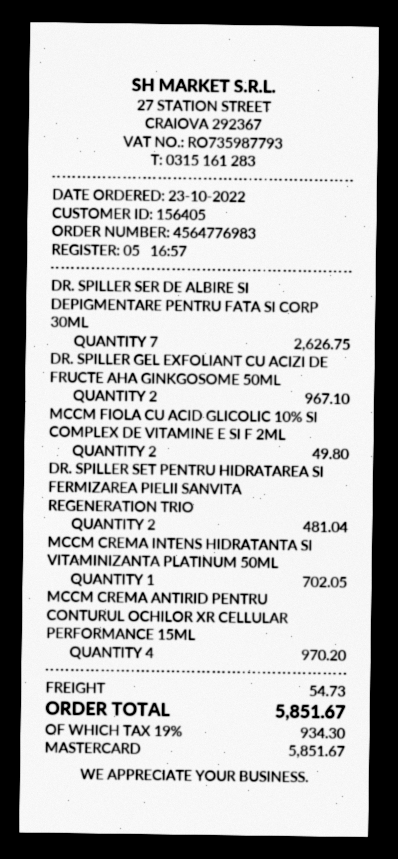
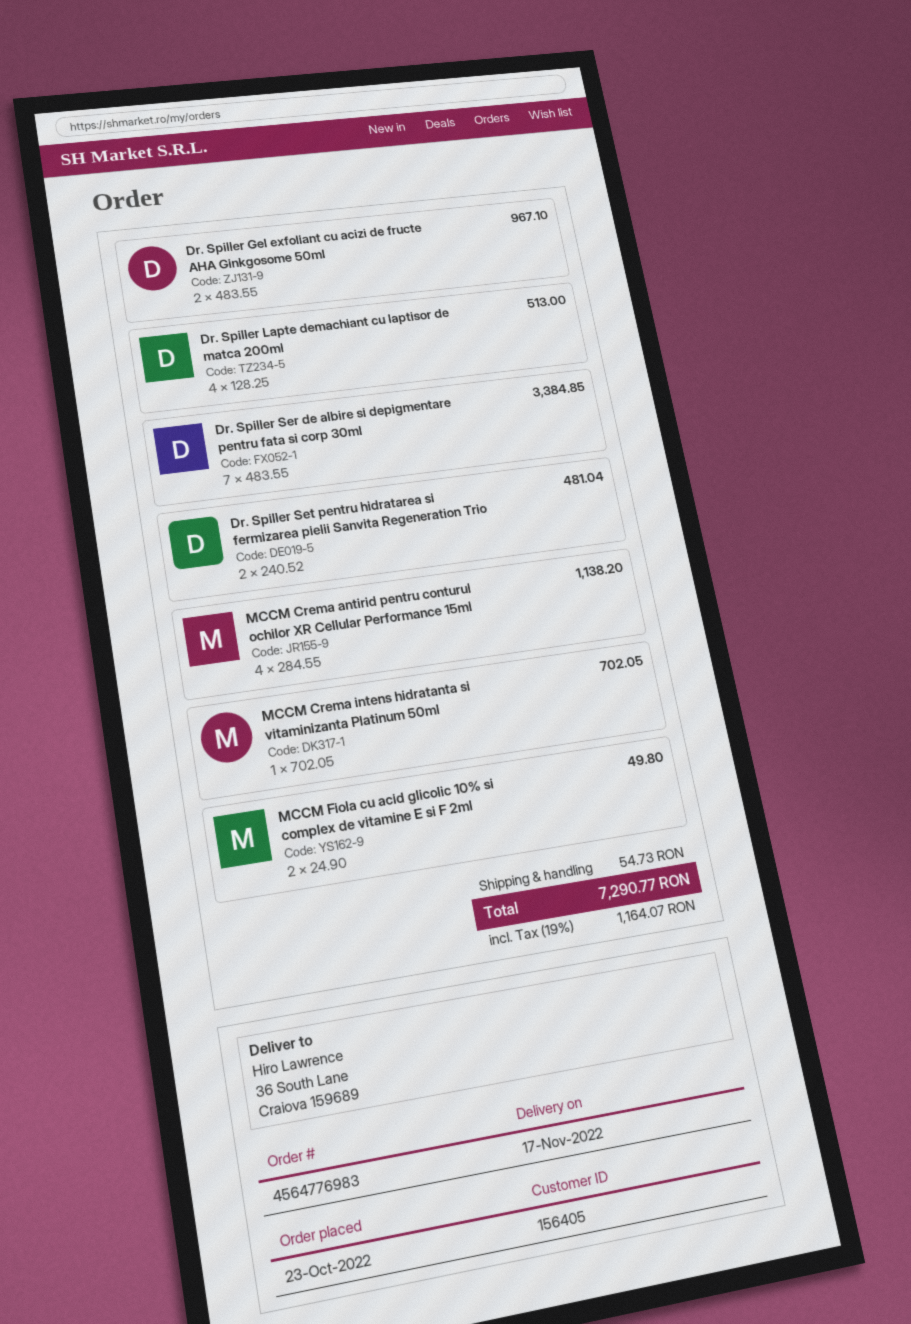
DR. SPILLER SER DE ALBIRE SI DEPIGMENTARE PENTRU FATA SI CORP 30ML: 7 for 2626.75 -> 7 for 3384.85
MCCM CREMA ANTIRID PENTRU CONTURUL OCHILOR XR CELLULAR PERFORMANCE 15ML: 4 for 970.20 -> 4 for 1138.20
Dr. Spiller Lapte demachiant cu laptisor de matca 200ml: none -> 4 for 513.00
tax: 19% = 934.30 -> 19% = 1164.07
total: 5851.67 -> 7290.77

